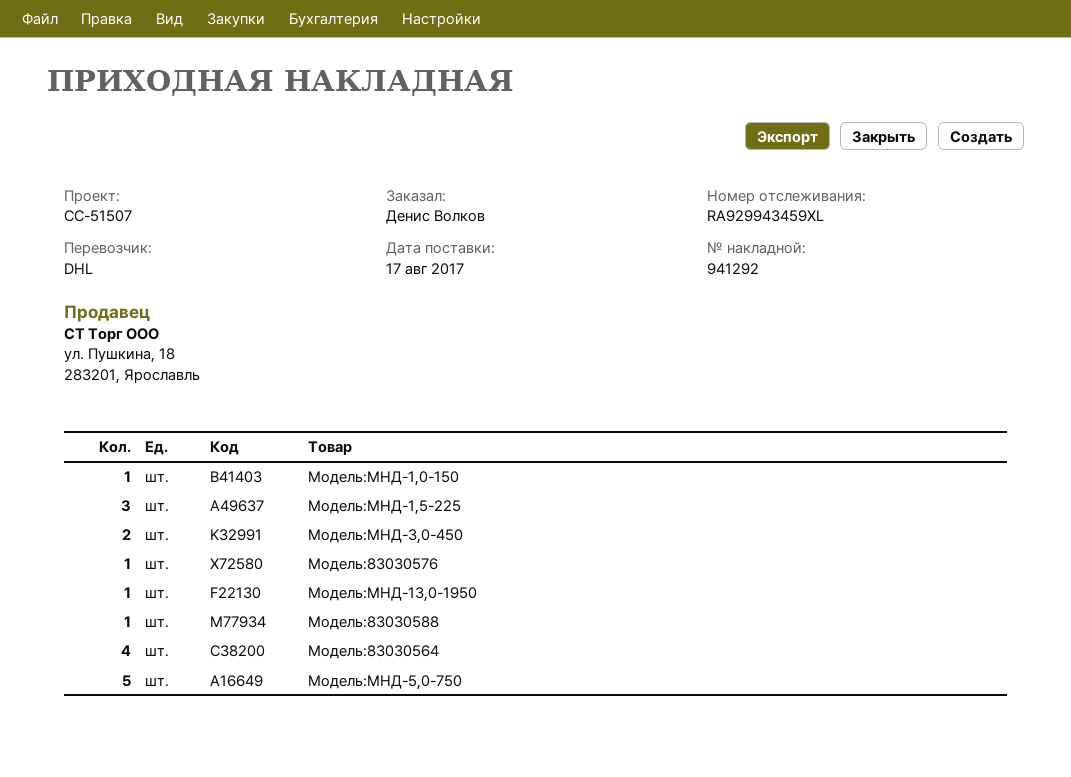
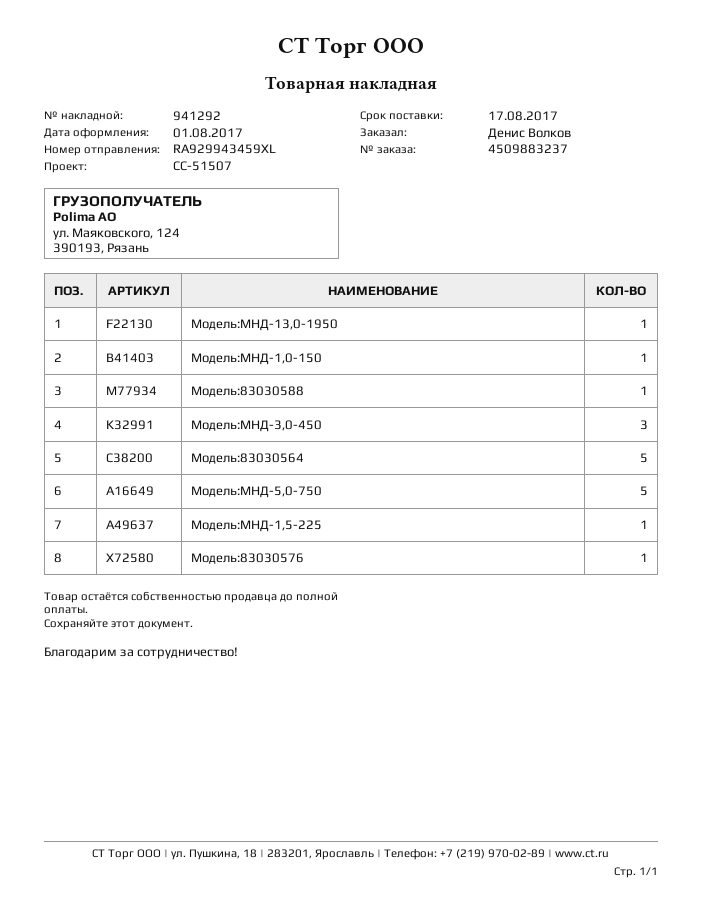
Модель:МНД-1,5-225: 3 -> 1
Модель:МНД-3,0-450: 2 -> 3
Модель:83030564: 4 -> 5

